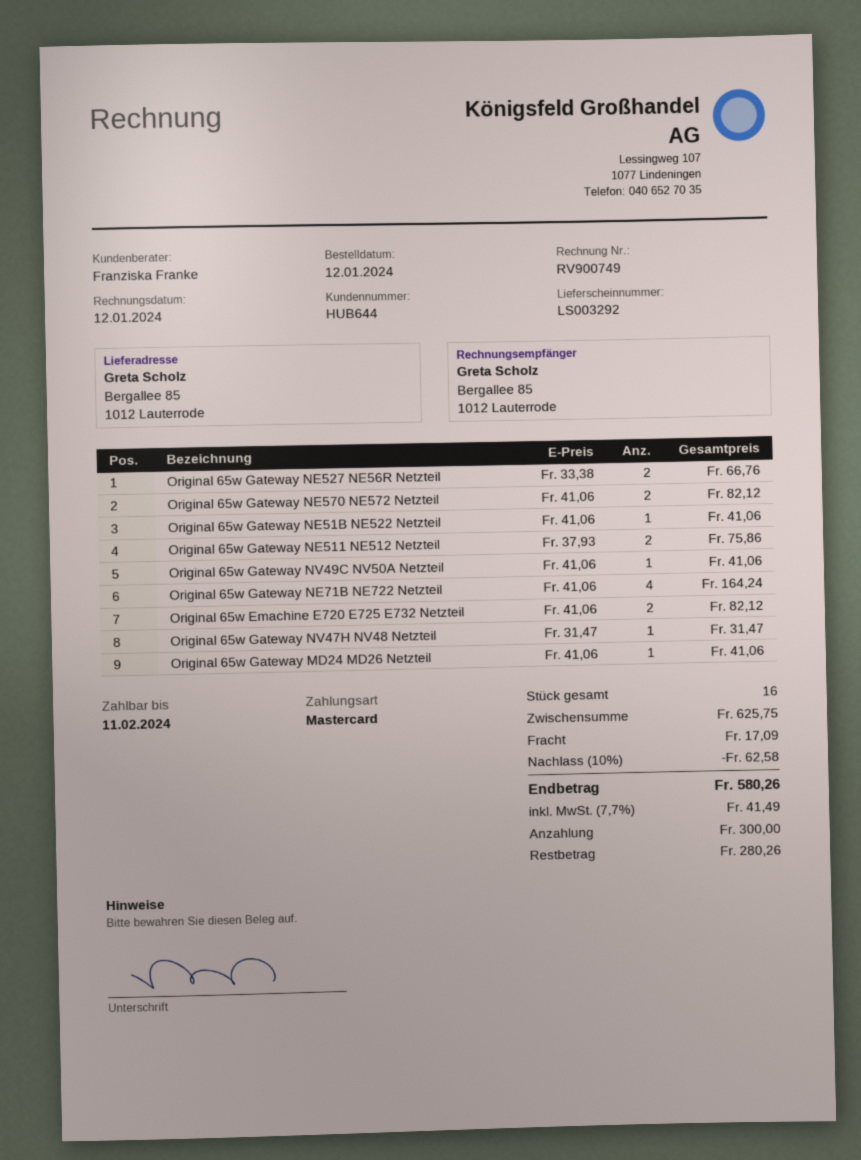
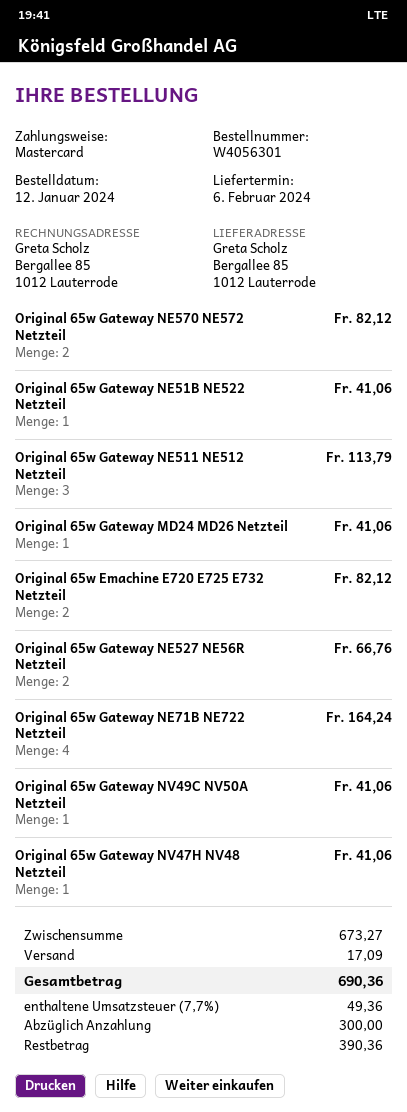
Original 65w Gateway NE511 NE512 Netzteil: 2 for 75.86 -> 3 for 113.79
Original 65w Gateway NV47H NV48 Netzteil: 1 for 31.47 -> 1 for 41.06
subtotal: 625.75 -> 673.27
discount: 10% = 62.58 -> none
tax: 7.7% = 41.49 -> 7.7% = 49.36
total: 580.26 -> 690.36
balance: 280.26 -> 390.36

